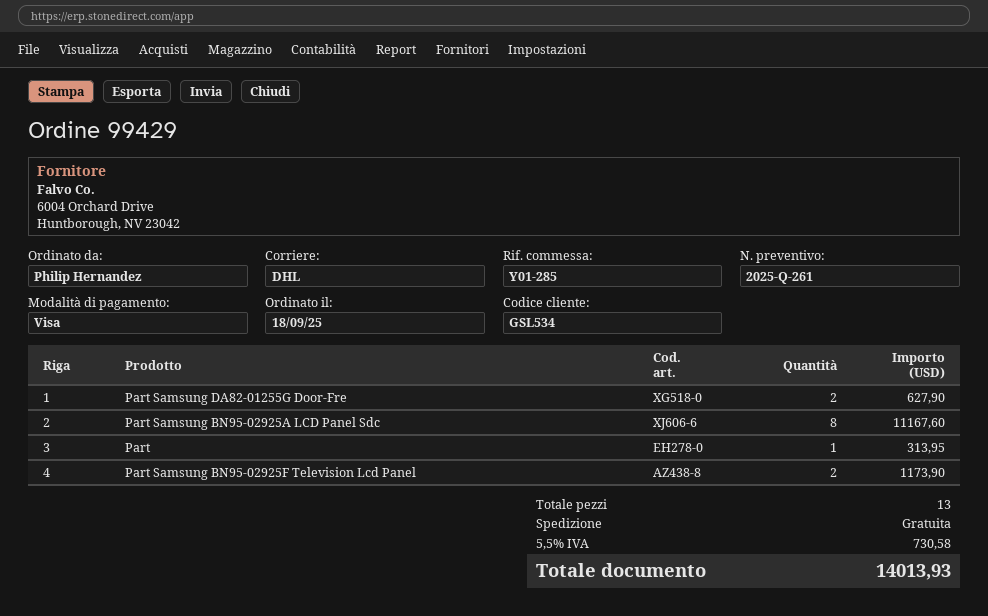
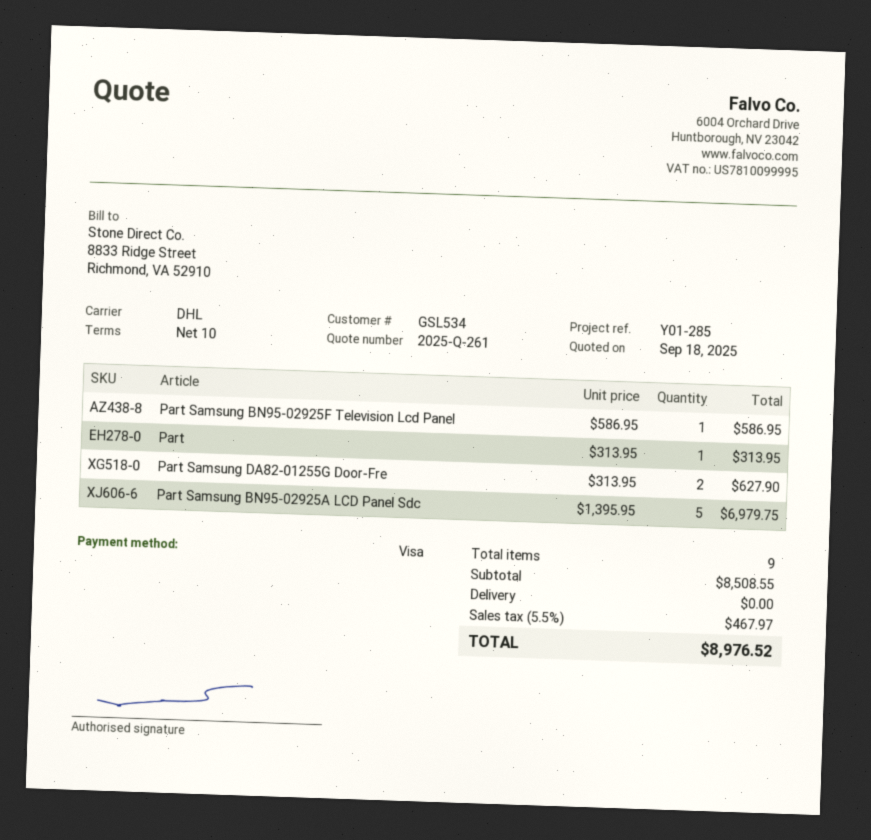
Part Samsung BN95-02925A LCD Panel Sdc: 8 for 11167.60 -> 5 for 6979.75
Part Samsung BN95-02925F Television Lcd Panel: 2 for 1173.90 -> 1 for 586.95
total quantity: 13 -> 9
tax: 5.5% = 730.58 -> 5.5% = 467.97
total: 14013.93 -> 8976.52

